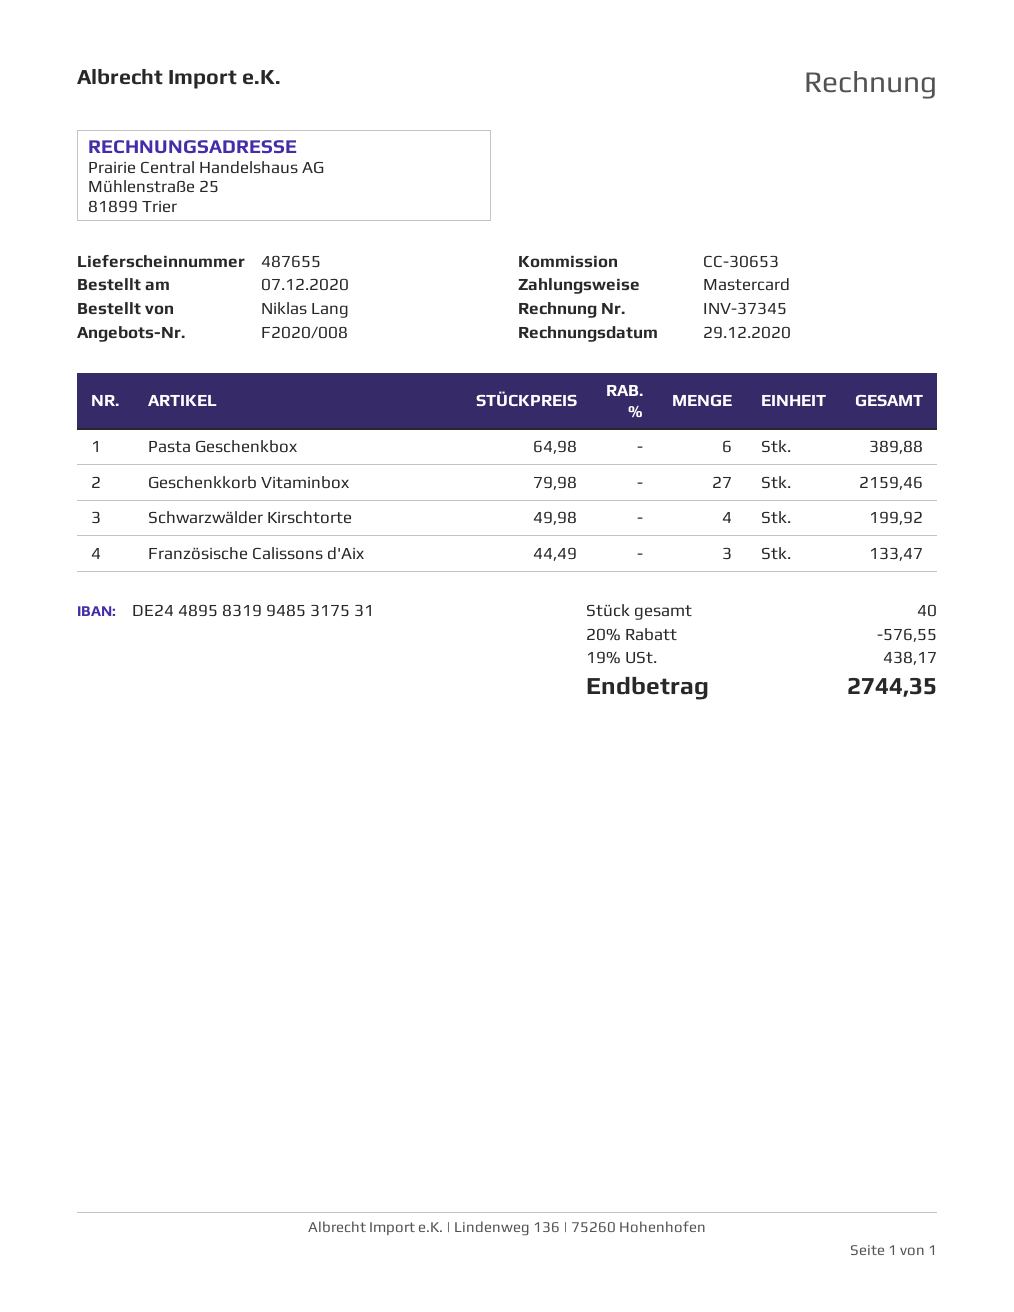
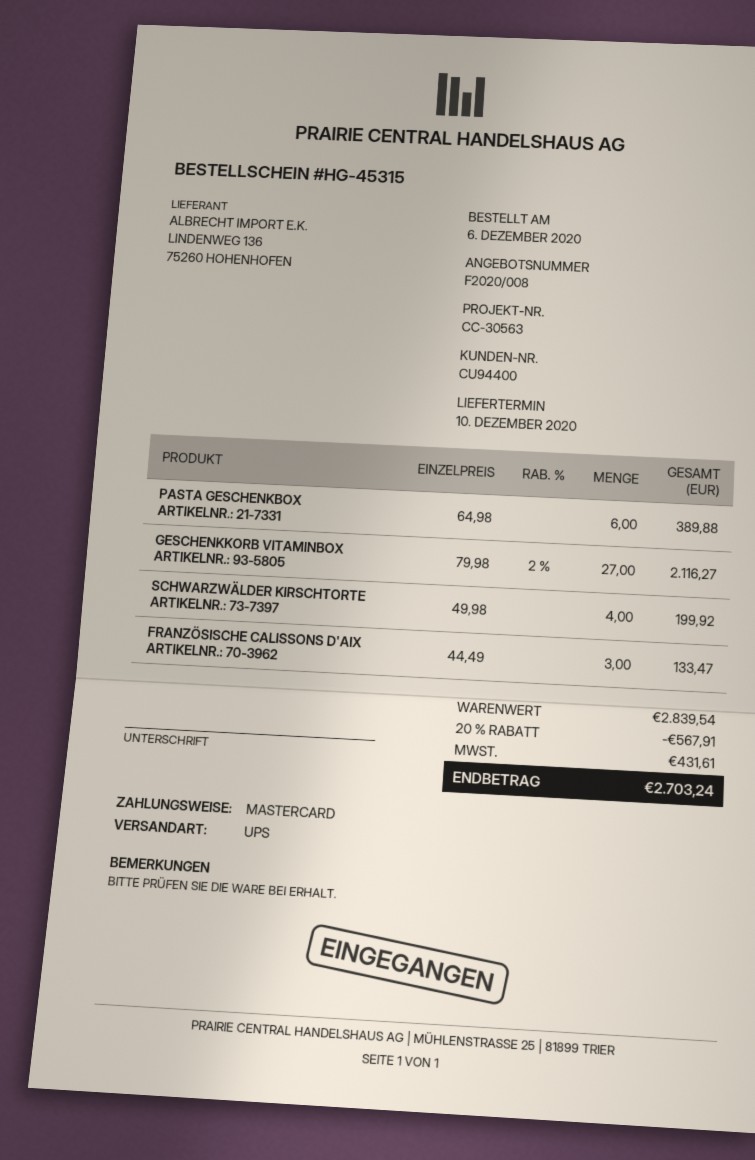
order date: 2020-12-07 -> 2020-12-06
reference: CC-30653 -> CC-30563
Geschenkkorb Vitaminbox: 27 x 79.98 = 2159.46 -> 27 x 79.98 - 2% = 2116.27
discount: 20% = 576.55 -> 20% = 567.91
tax: 438.17 -> 431.61
total: 2744.35 -> 2703.24

